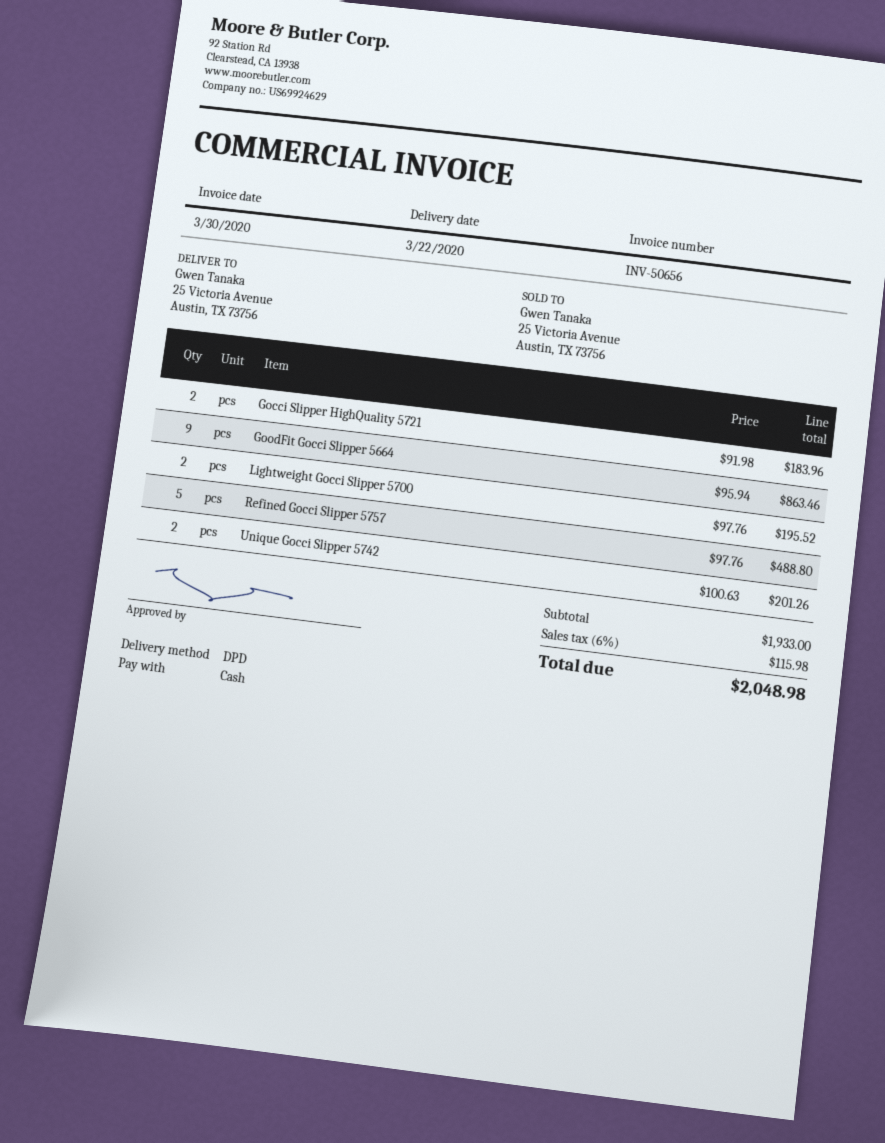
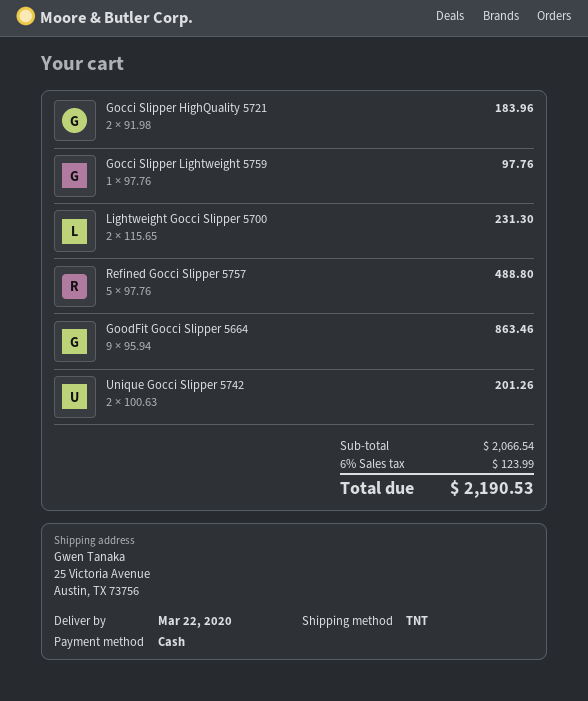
shipping method: DPD -> TNT
Lightweight Gocci Slipper 5700: 2 x 97.76 = 195.52 -> 2 x 115.65 = 231.30
Gocci Slipper Lightweight 5759: none -> 1 x 97.76 = 97.76
subtotal: 1933.00 -> 2066.54
tax: 6% = 115.98 -> 6% = 123.99
total: 2048.98 -> 2190.53

